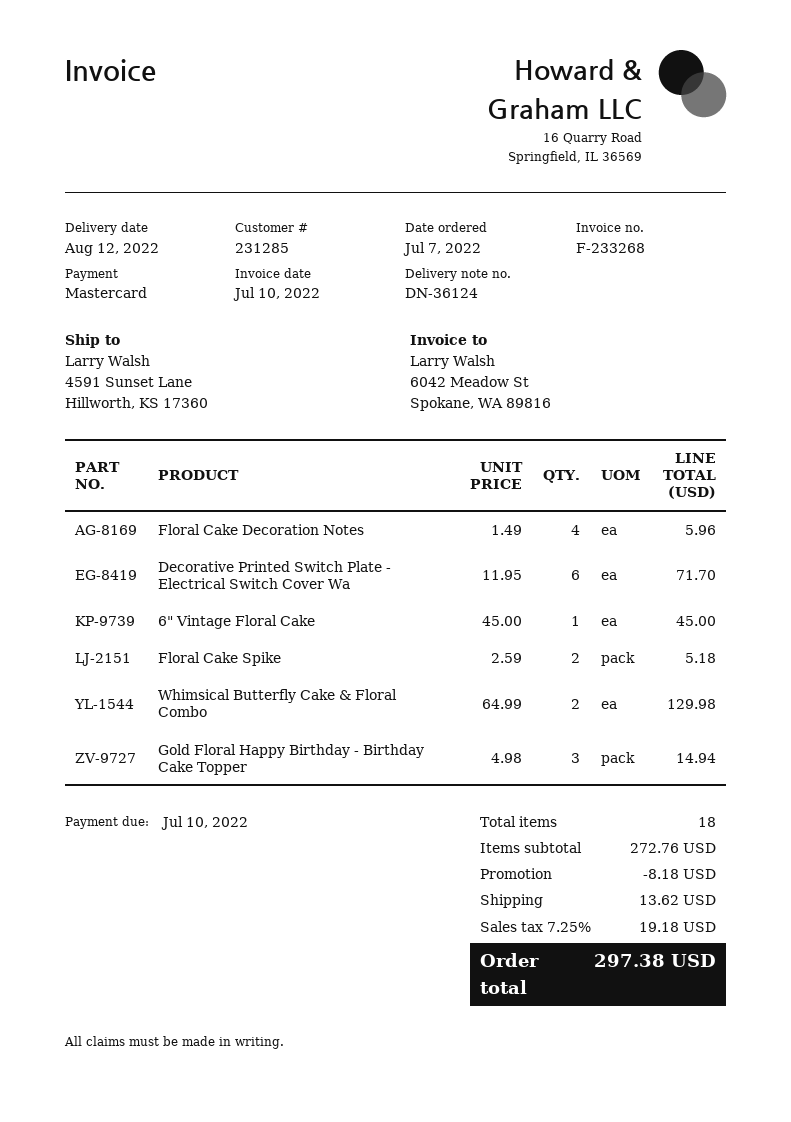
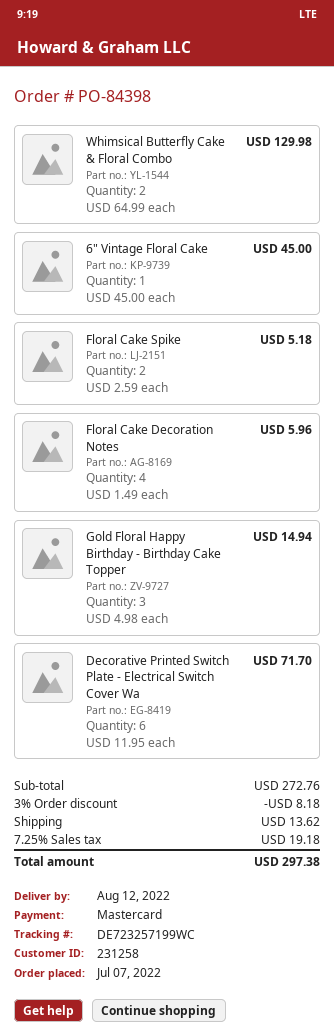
customer number: 231285 -> 231258

